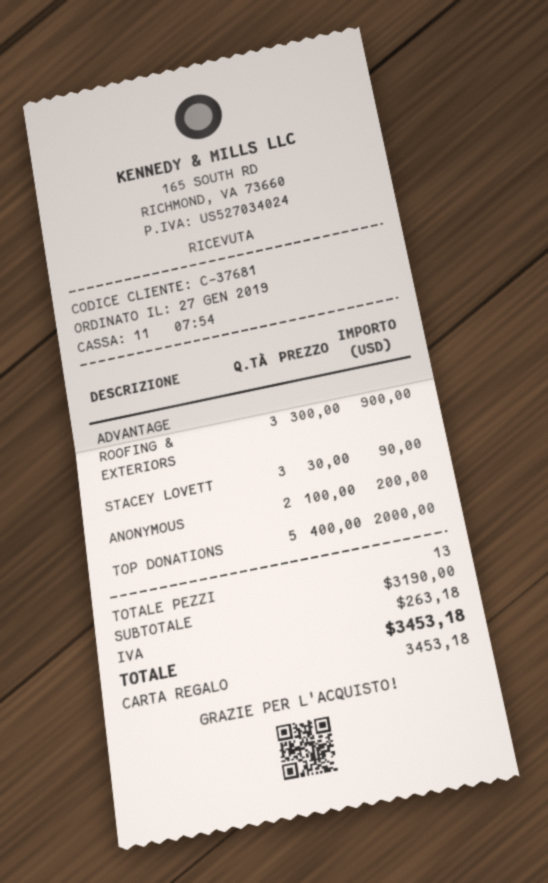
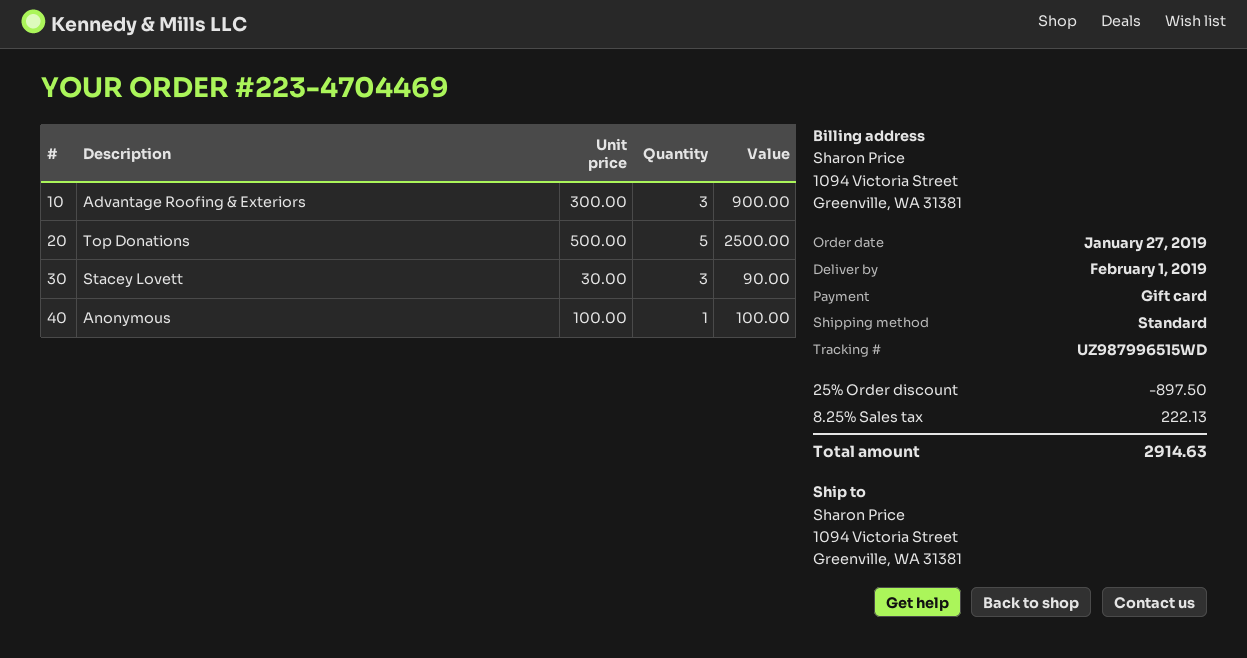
ANONYMOUS: 2 x 100.00 = 200.00 -> 1 x 100.00 = 100.00
TOP DONATIONS: 5 x 400.00 = 2000.00 -> 5 x 500.00 = 2500.00
discount: none -> 25% = 897.50
tax: 263.18 -> 222.13
total: 3453.18 -> 2914.63

